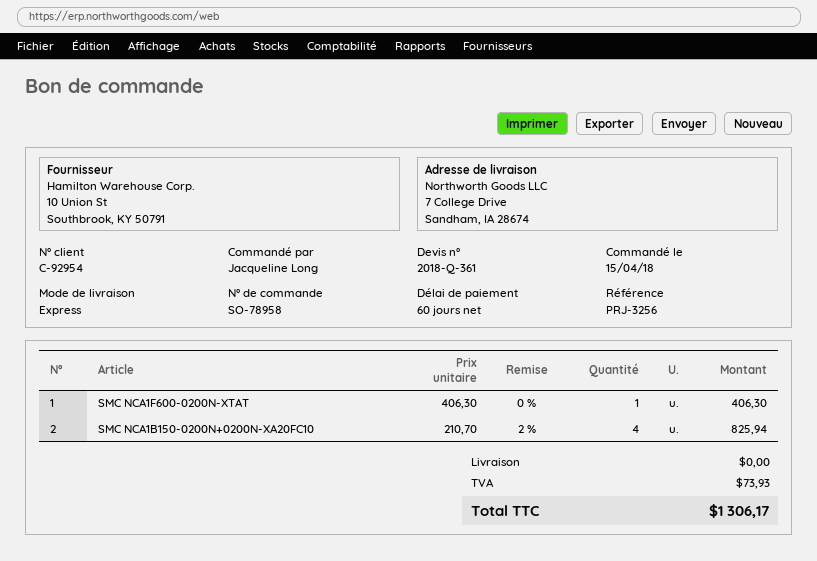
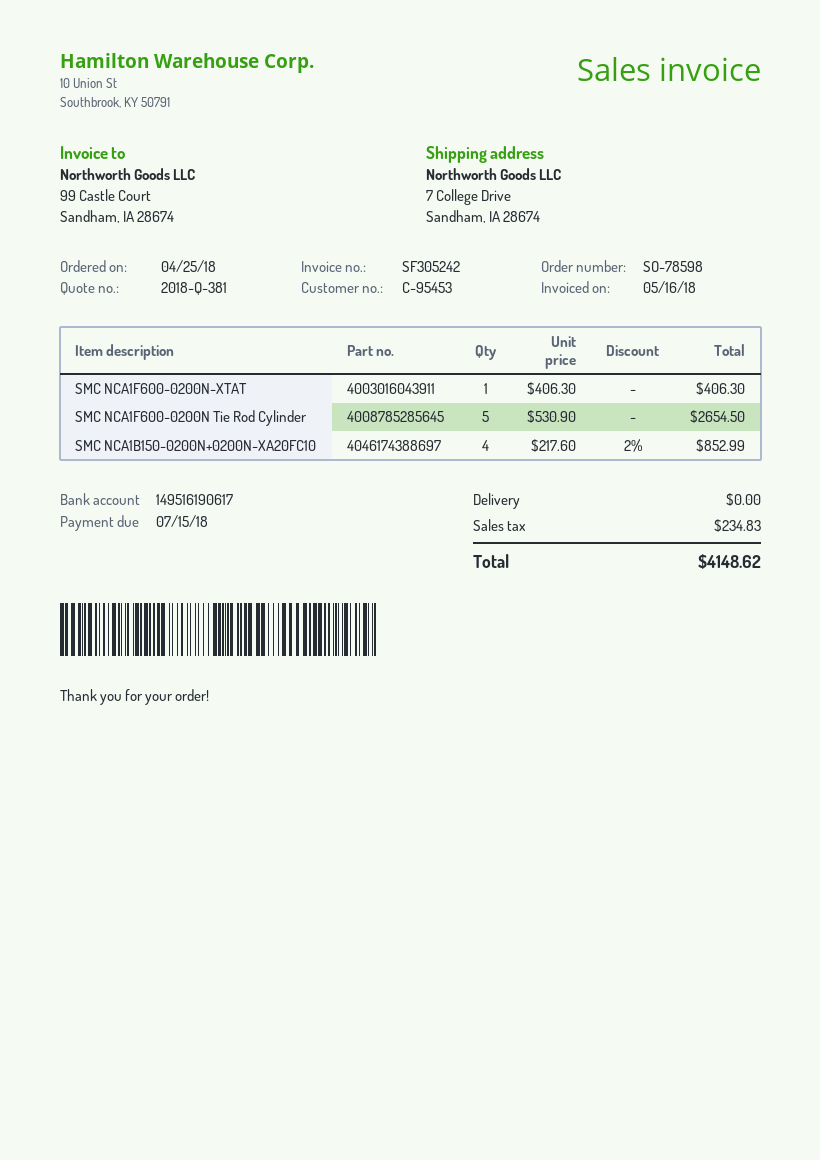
quote number: 2018-Q-361 -> 2018-Q-381
order number: SO-78958 -> SO-78598
order date: 2018-04-15 -> 2018-04-25
customer number: C-92954 -> C-95453
SMC NCA1B150-0200N+0200N-XA20FC10: 4 x 210.70 - 2% = 825.94 -> 4 x 217.60 - 2% = 852.99
SMC NCA1F600-0200N Tie Rod Cylinder: none -> 5 x 530.90 = 2654.50
tax: 73.93 -> 234.83
total: 1306.17 -> 4148.62

